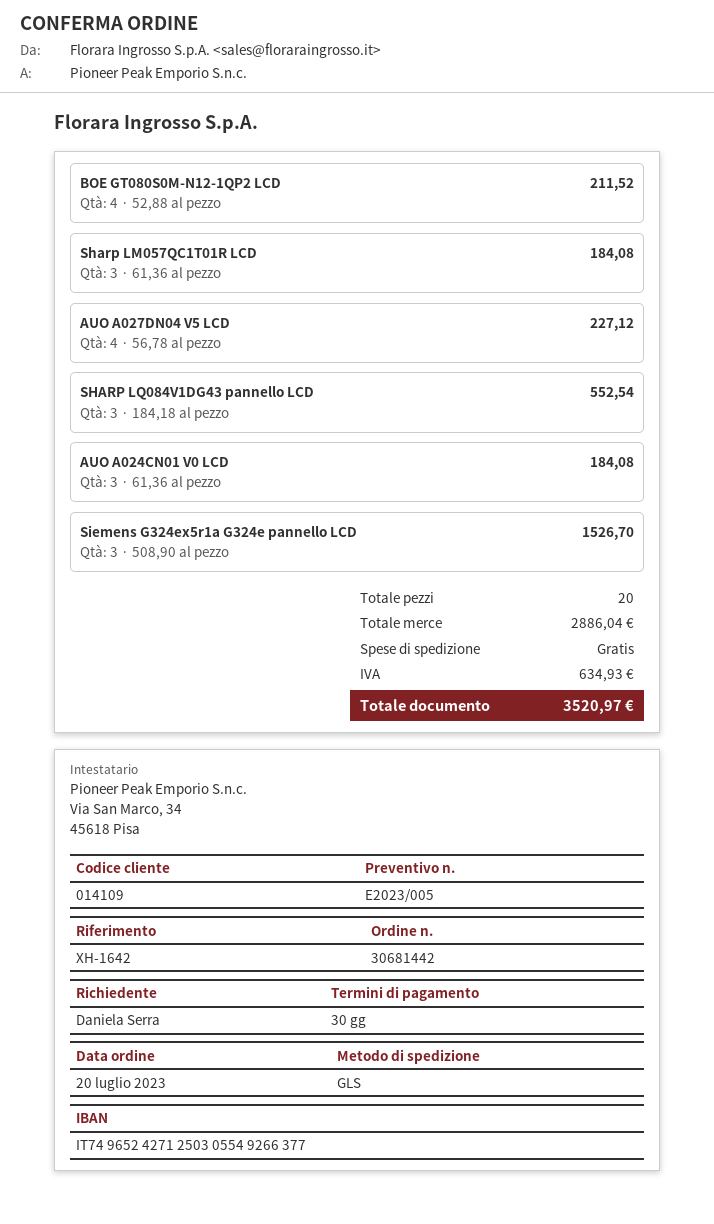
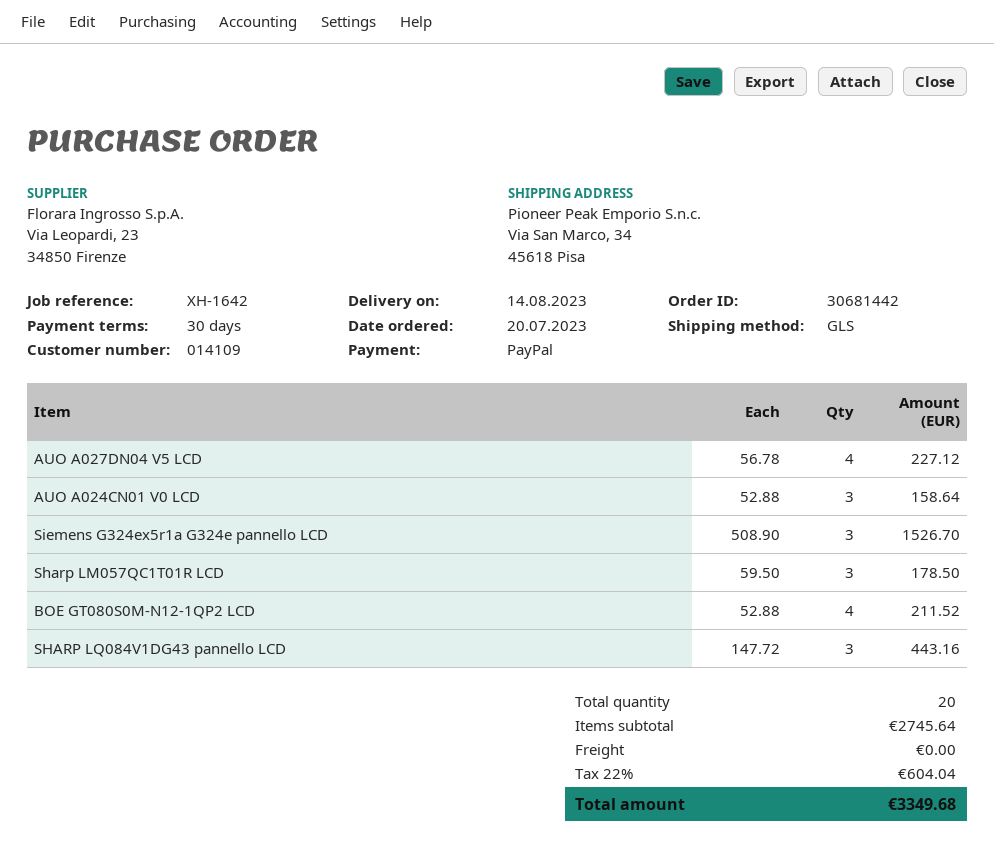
Sharp LM057QC1T01R LCD: 3 x 61.36 = 184.08 -> 3 x 59.50 = 178.50
SHARP LQ084V1DG43 pannello LCD: 3 x 184.18 = 552.54 -> 3 x 147.72 = 443.16
AUO A024CN01 V0 LCD: 3 x 61.36 = 184.08 -> 3 x 52.88 = 158.64
subtotal: 2886.04 -> 2745.64
tax: 634.93 -> 604.04
total: 3520.97 -> 3349.68

